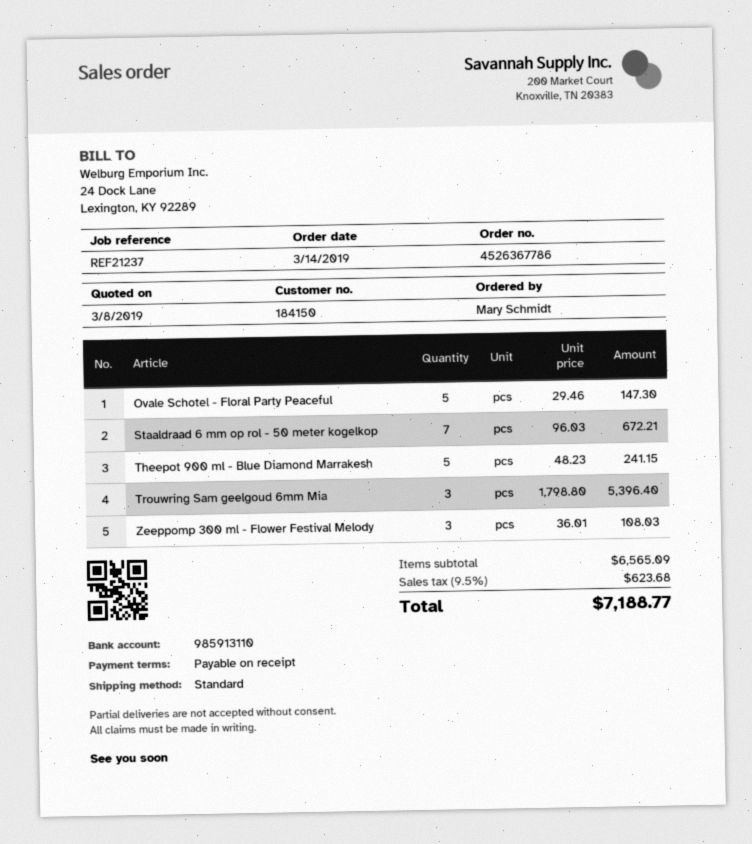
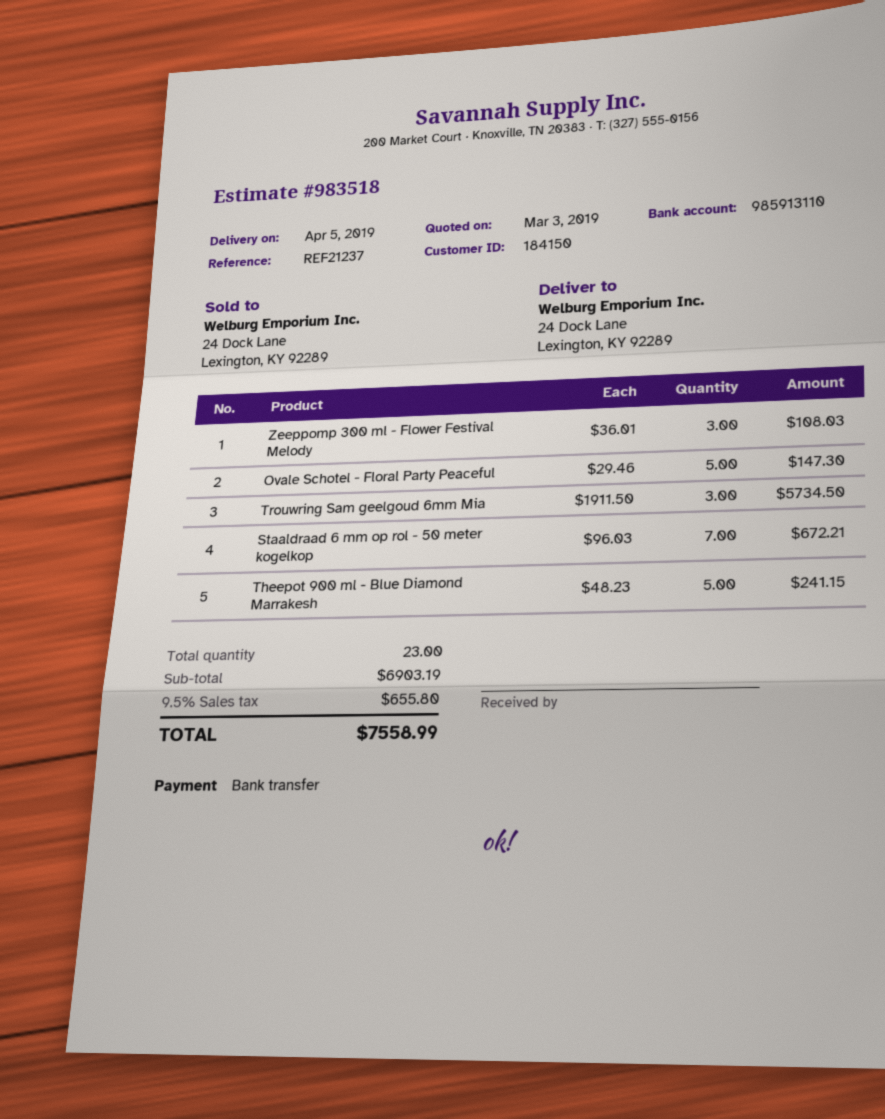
quote date: 2019-03-08 -> 2019-03-03
Trouwring Sam geelgoud 6mm Mia: 3 x 1798.80 = 5396.40 -> 3 x 1911.50 = 5734.50
subtotal: 6565.09 -> 6903.19
tax: 9.5% = 623.68 -> 9.5% = 655.80
total: 7188.77 -> 7558.99

